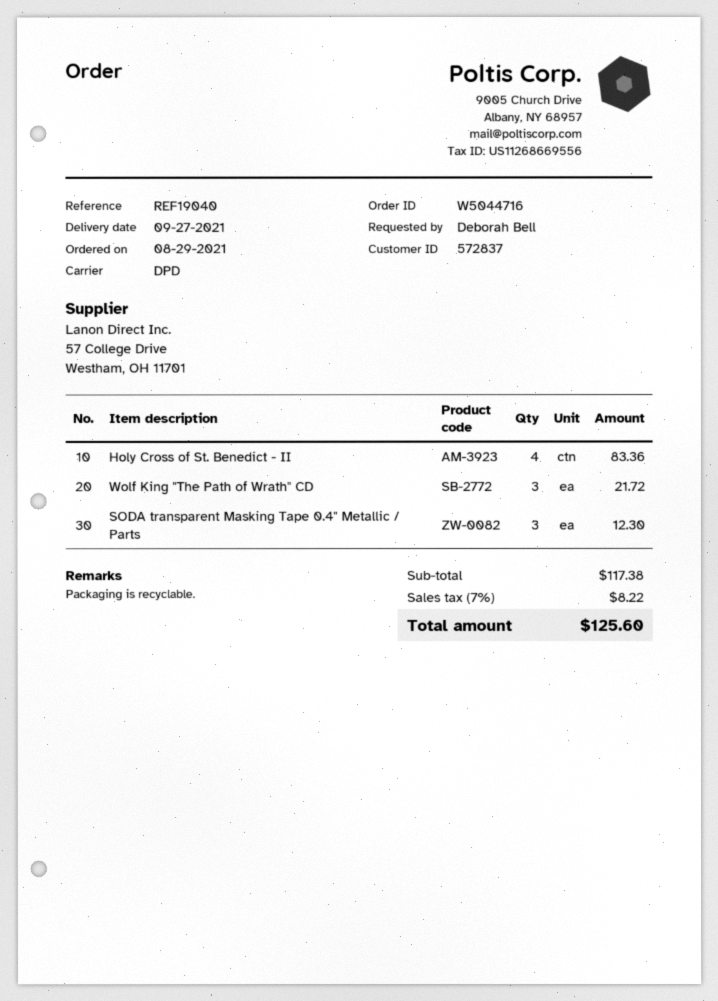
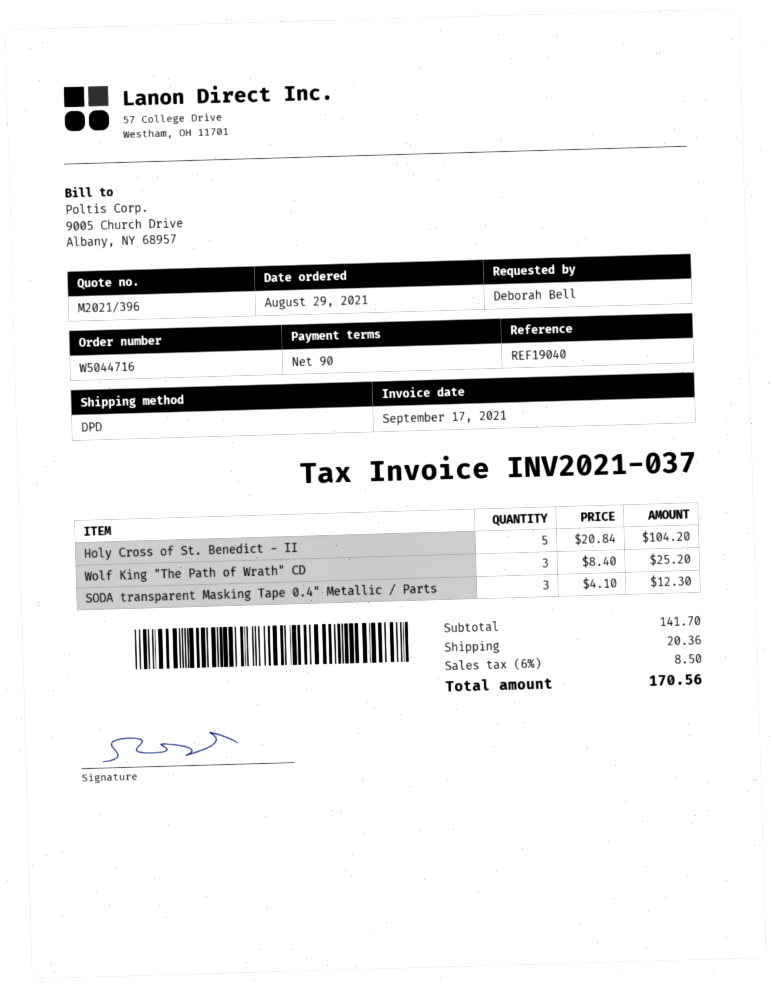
Holy Cross of St. Benedict - II: 4 for 83.36 -> 5 for 104.20
Wolf King "The Path of Wrath" CD: 3 for 21.72 -> 3 for 25.20
subtotal: 117.38 -> 141.70
shipping: none -> 20.36
tax: 7% = 8.22 -> 6% = 8.50
total: 125.60 -> 170.56

